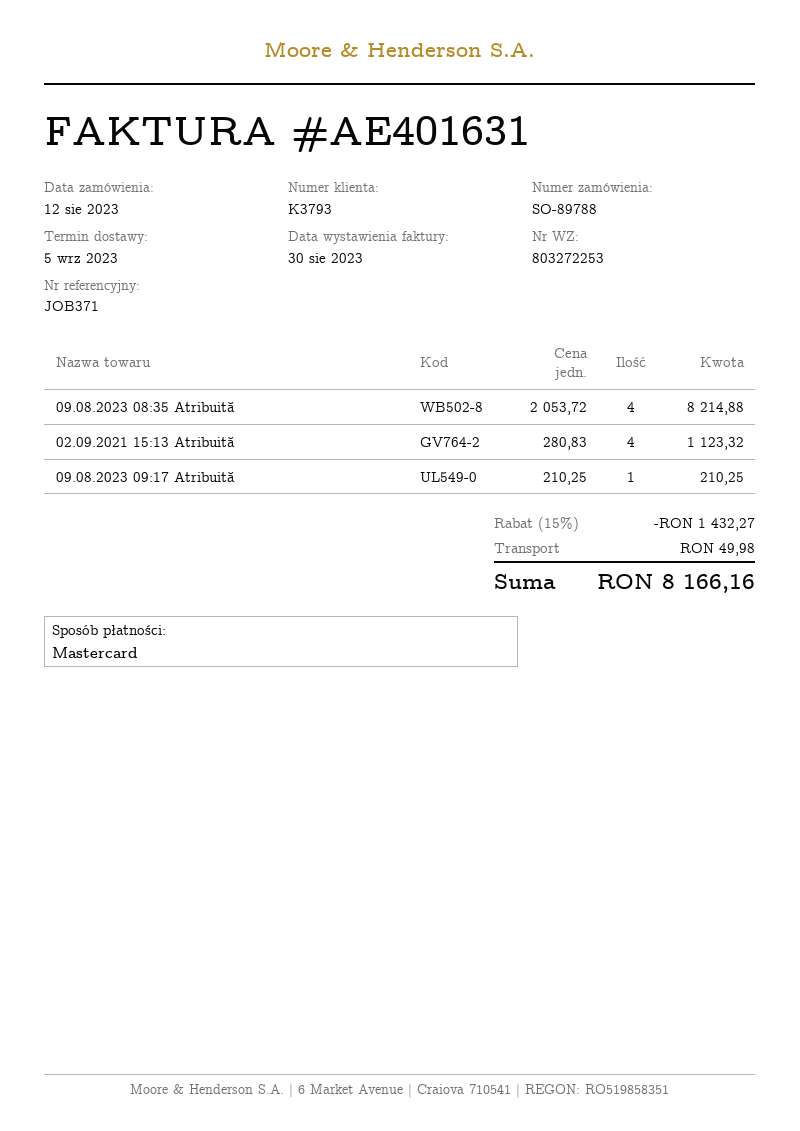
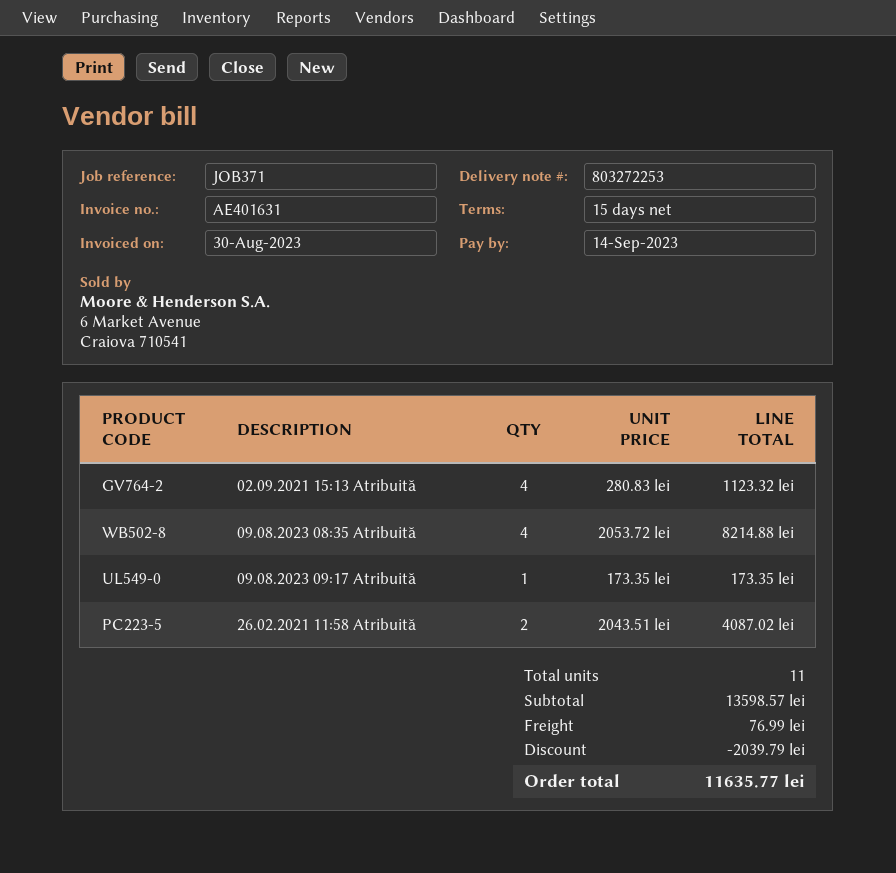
09.08.2023 09:17 Atribuită: 1 x 210.25 = 210.25 -> 1 x 173.35 = 173.35
26.02.2021 11:58 Atribuită: none -> 2 x 2043.51 = 4087.02
discount: 1432.27 -> 2039.79
shipping: 49.98 -> 76.99
total: 8166.16 -> 11635.77

